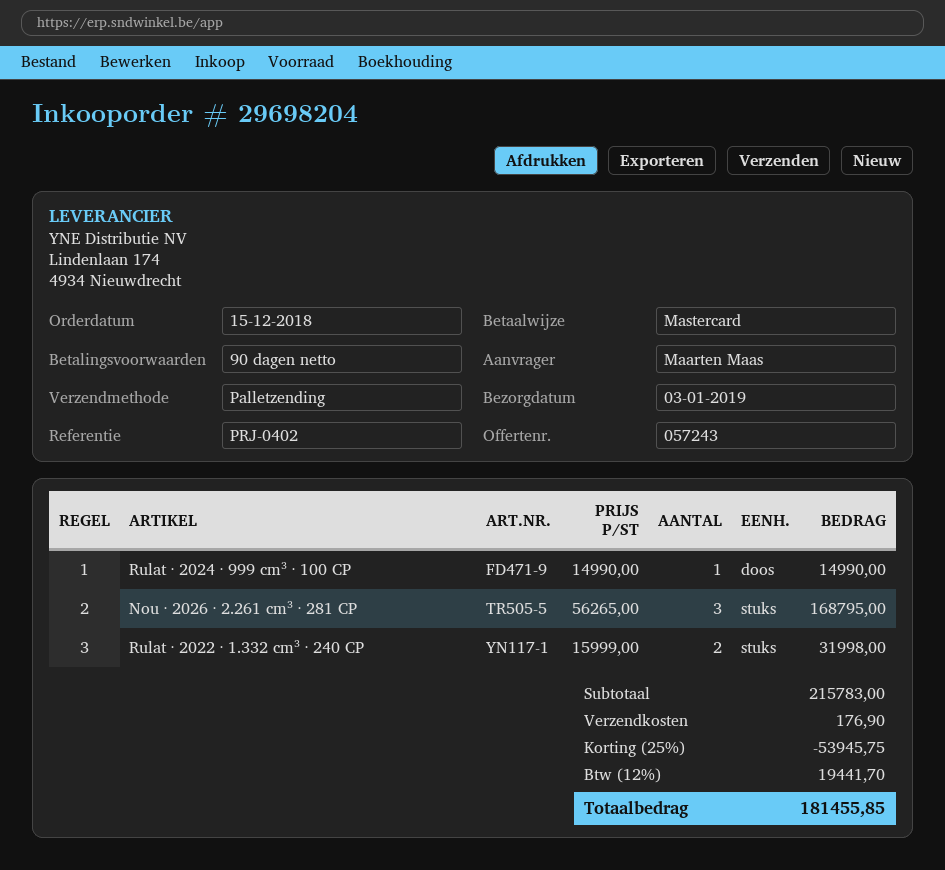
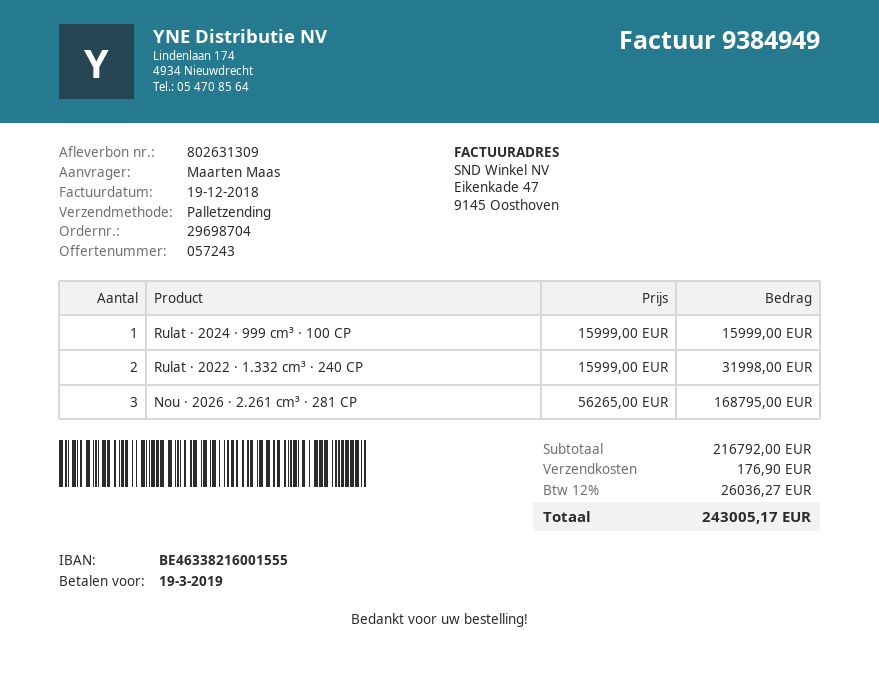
order number: 29698204 -> 29698704
Rulat · 2024 · 999 cm³ · 100 CP: 1 x 14990.00 = 14990.00 -> 1 x 15999.00 = 15999.00
subtotal: 215783.00 -> 216792.00
discount: 25% = 53945.75 -> none
tax: 12% = 19441.70 -> 12% = 26036.27
total: 181455.85 -> 243005.17

